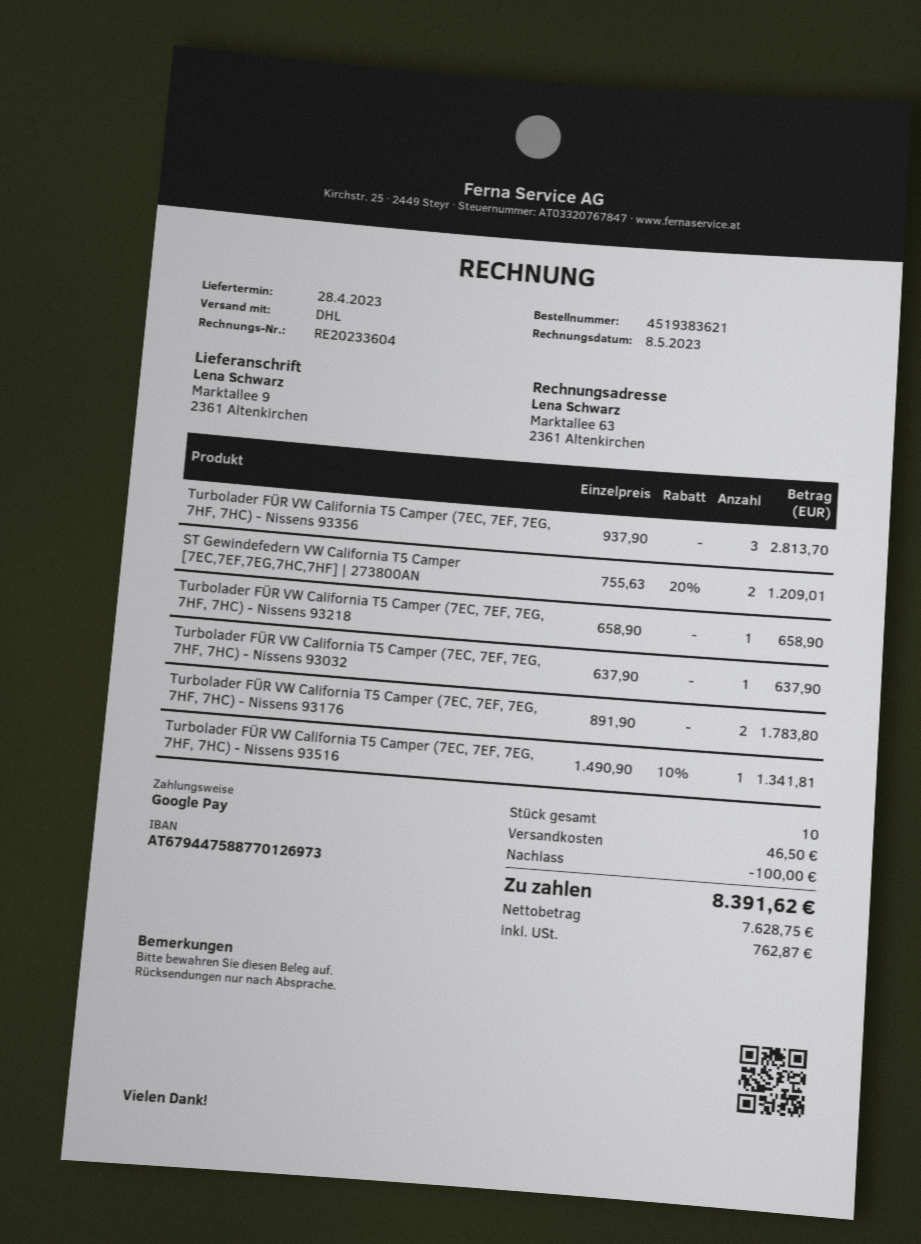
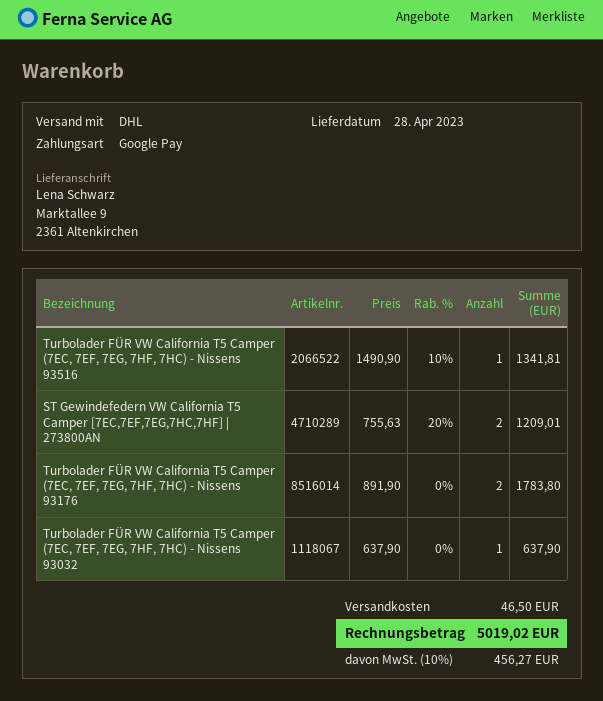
Turbolader FÜR VW California T5 Camper (7EC, 7EF, 7EG, 7HF, 7HC) - Nissens 93356: 3 x 937.90 = 2813.70 -> none
Turbolader FÜR VW California T5 Camper (7EC, 7EF, 7EG, 7HF, 7HC) - Nissens 93218: 1 x 658.90 = 658.90 -> none
discount: 100.00 -> none
tax: 762.87 -> 456.27
total: 8391.62 -> 5019.02

